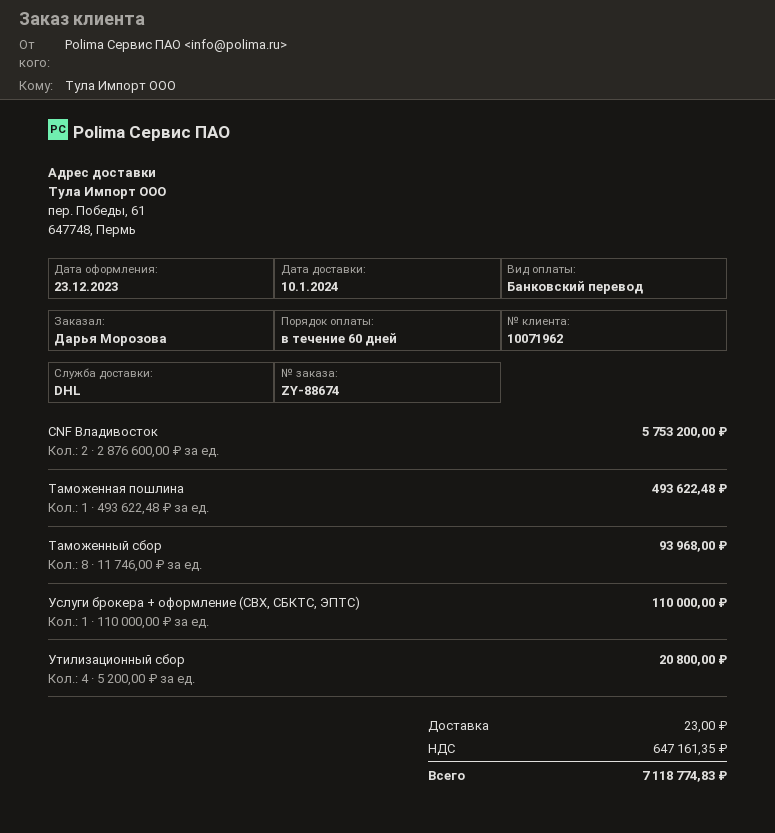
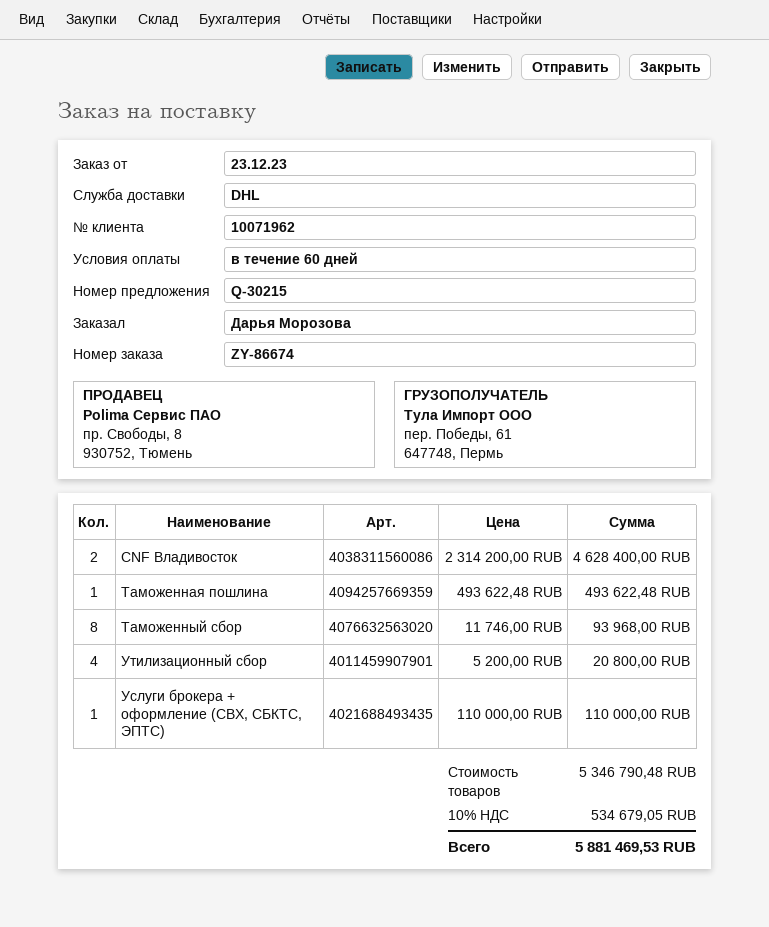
order number: ZY-88674 -> ZY-86674
CNF Владивосток: 2 x 2876600.00 = 5753200.00 -> 2 x 2314200.00 = 4628400.00
shipping: 23.00 -> none
tax: 647161.35 -> 534679.05
total: 7118774.83 -> 5881469.53

